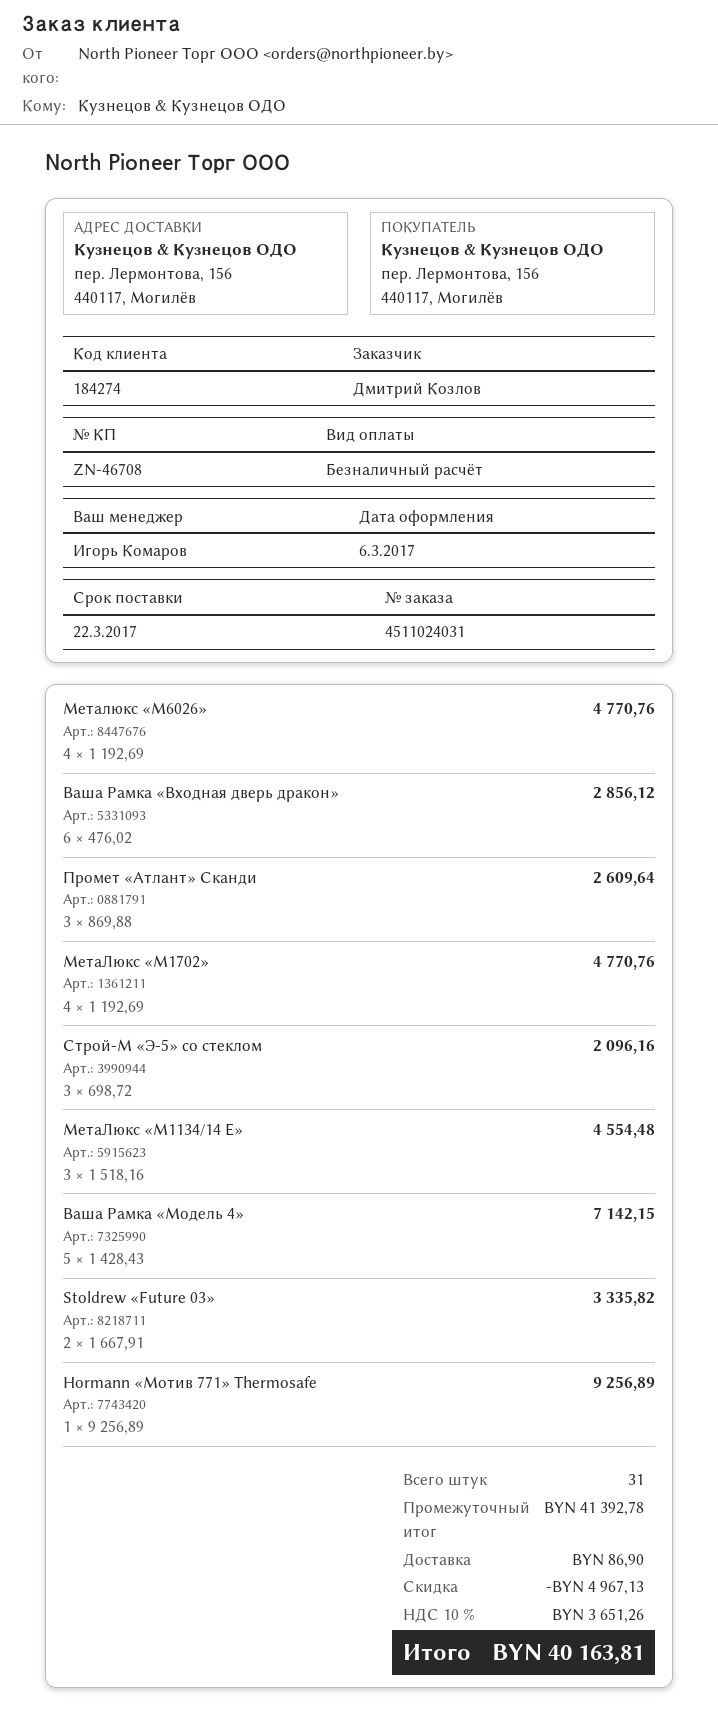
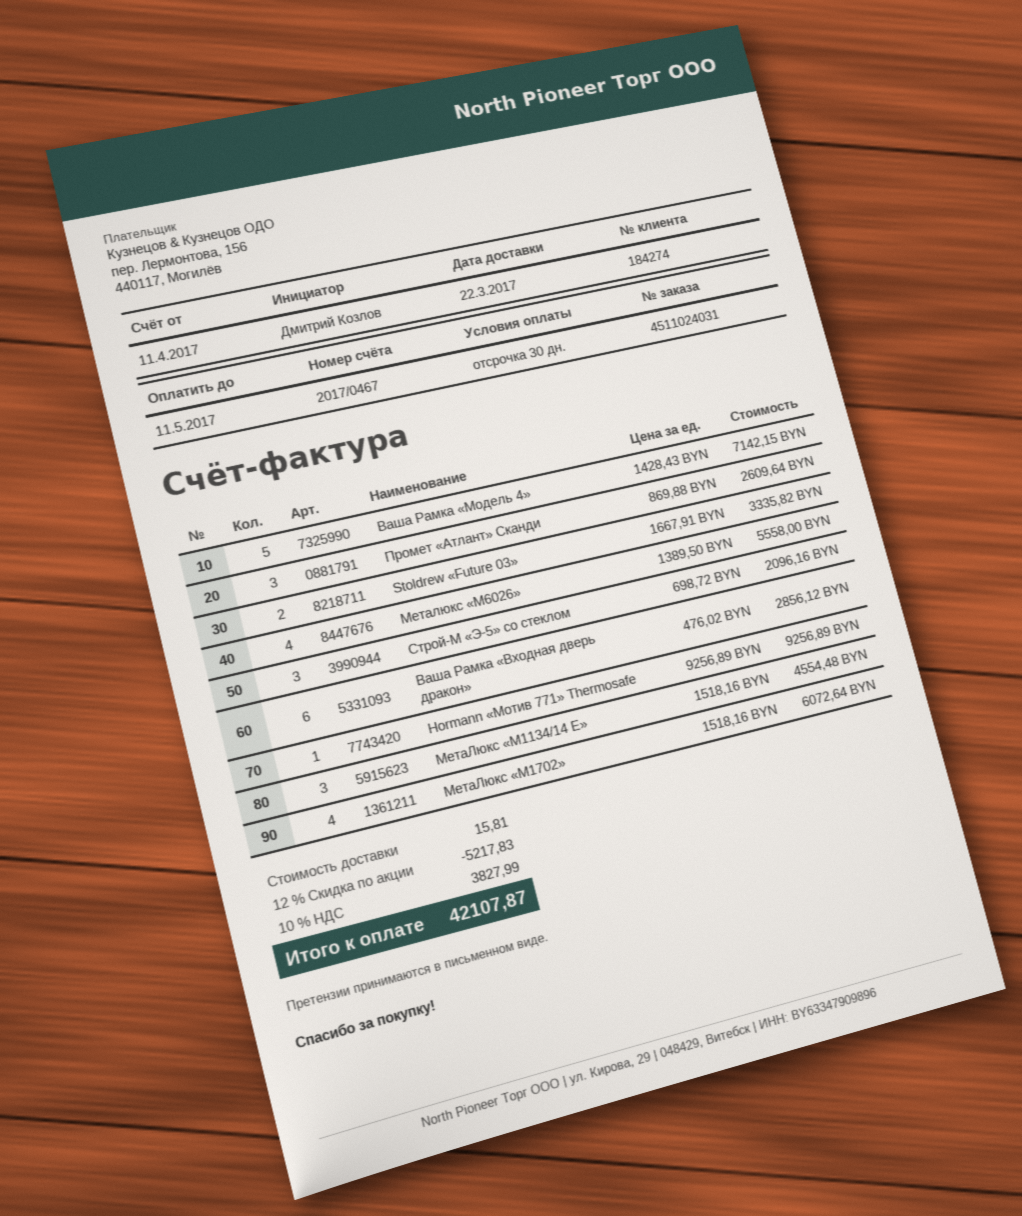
Металюкс «М6026»: 4 x 1192.69 = 4770.76 -> 4 x 1389.50 = 5558.00
МетаЛюкс «М1702»: 4 x 1192.69 = 4770.76 -> 4 x 1518.16 = 6072.64
discount: 4967.13 -> 5217.83
shipping: 86.90 -> 15.81
tax: 10% = 3651.26 -> 10% = 3827.99
total: 40163.81 -> 42107.87

